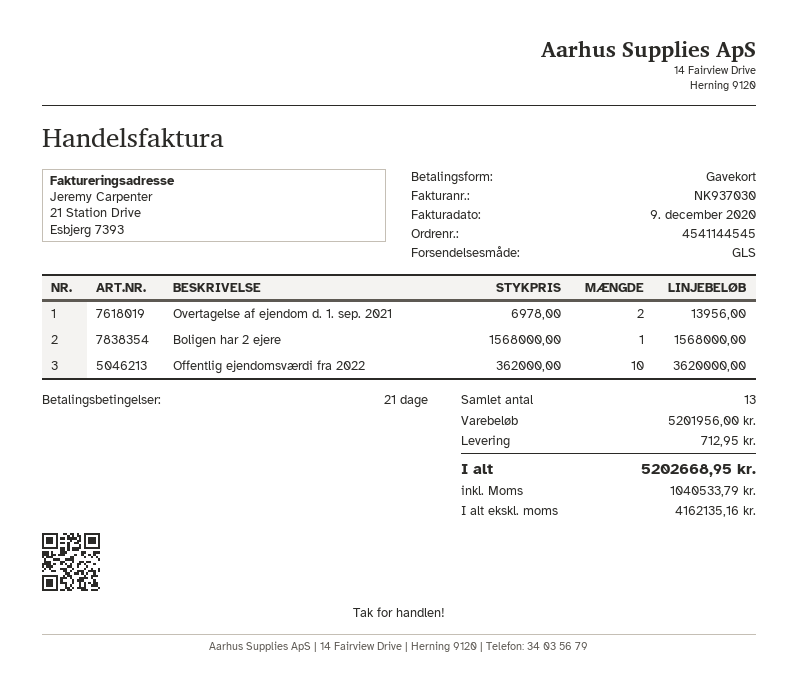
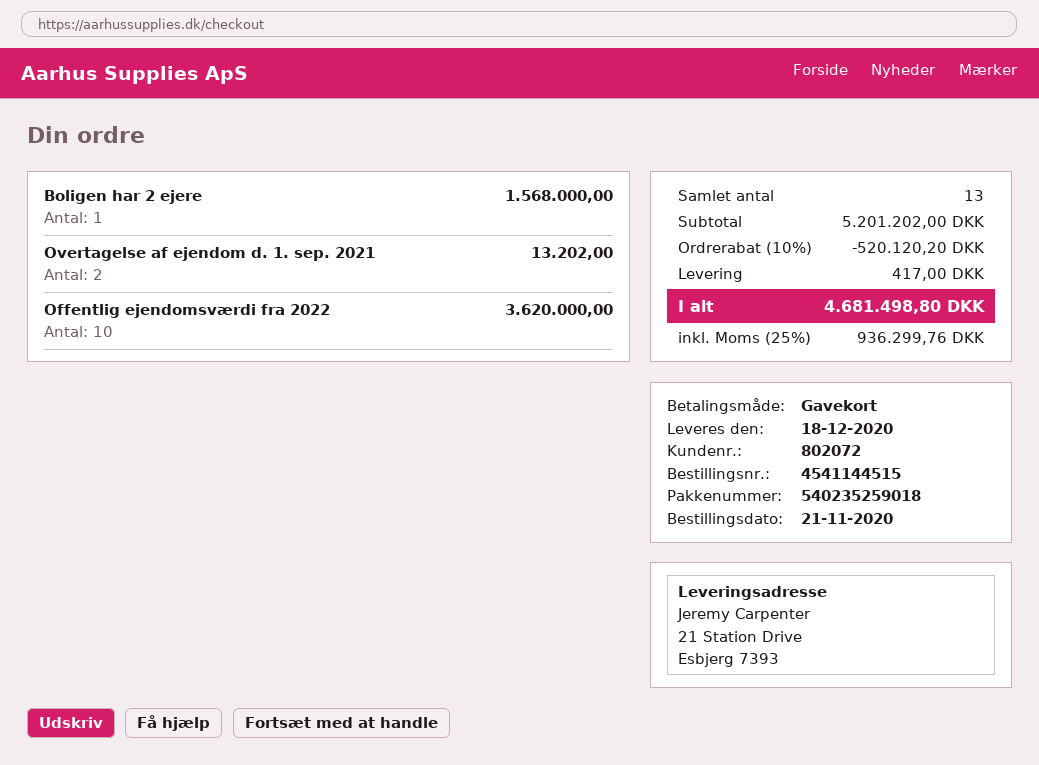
order number: 4541144545 -> 4541144515
Overtagelse af ejendom d. 1. sep. 2021: 2 for 13956.00 -> 2 for 13202.00
subtotal: 5201956.00 -> 5201202.00
discount: none -> 10% = 520120.20
shipping: 712.95 -> 417.00
tax: 1040533.79 -> 936299.76
total: 5202668.95 -> 4681498.80

